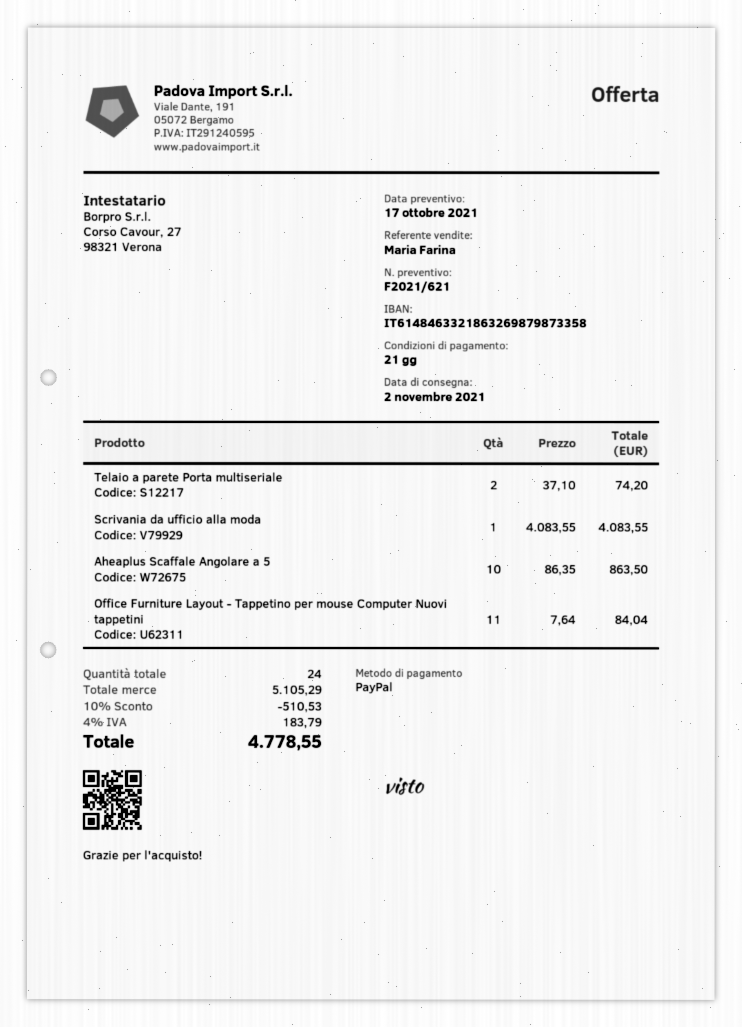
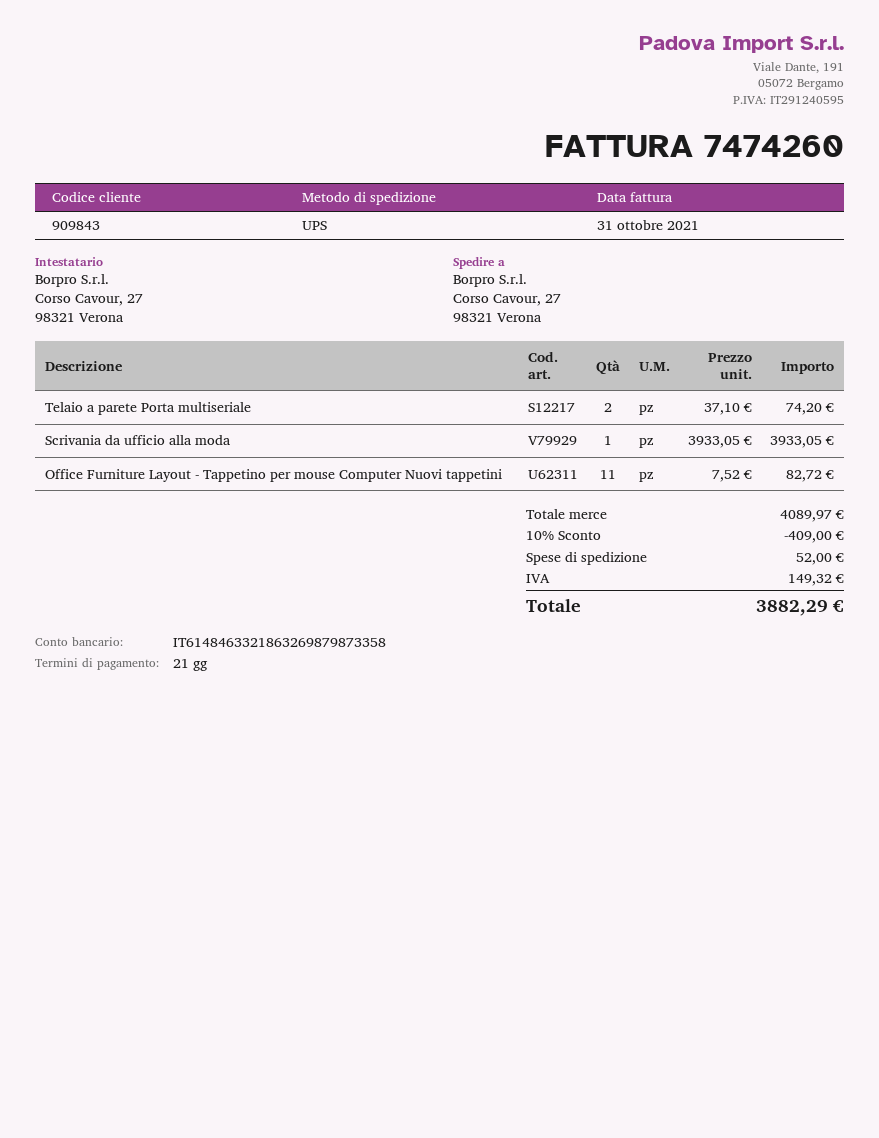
Scrivania da ufficio alla moda: 1 x 4083.55 = 4083.55 -> 1 x 3933.05 = 3933.05
Aheaplus Scaffale Angolare a 5: 10 x 86.35 = 863.50 -> none
Office Furniture Layout - Tappetino per mouse Computer Nuovi tappetini: 11 x 7.64 = 84.04 -> 11 x 7.52 = 82.72
subtotal: 5105.29 -> 4089.97
discount: 10% = 510.53 -> 10% = 409.00
shipping: none -> 52.00
tax: 183.79 -> 149.32
total: 4778.55 -> 3882.29

